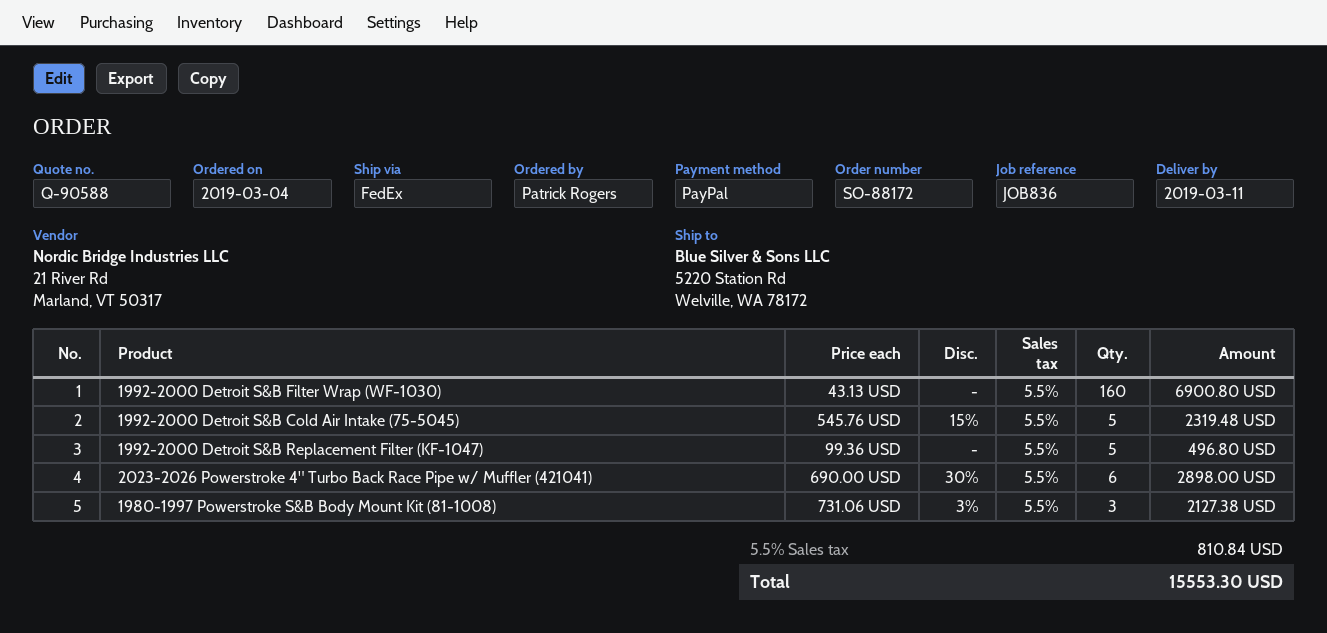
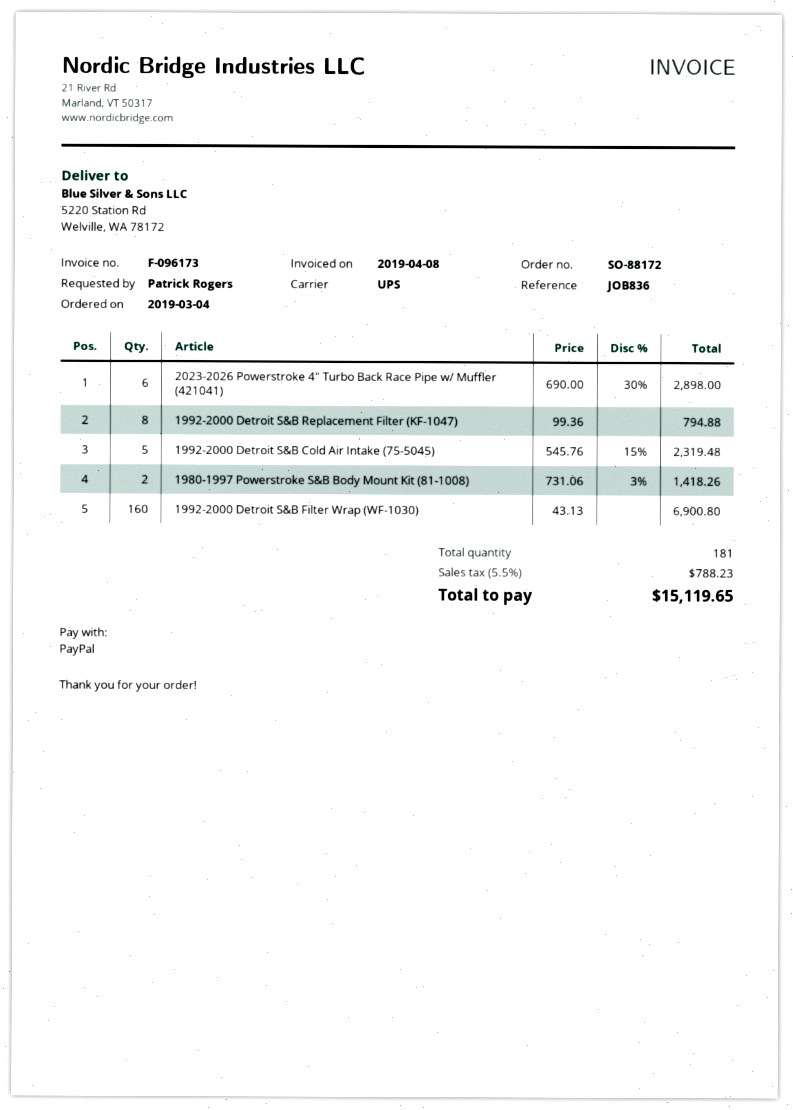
shipping method: FedEx -> UPS
1992-2000 Detroit S&B Replacement Filter (KF-1047): 5 x 99.36 = 496.80 -> 8 x 99.36 = 794.88
1980-1997 Powerstroke S&B Body Mount Kit (81-1008): 3 x 731.06 - 3% = 2127.38 -> 2 x 731.06 - 3% = 1418.26
tax: 5.5% = 810.84 -> 5.5% = 788.23
total: 15553.30 -> 15119.65

